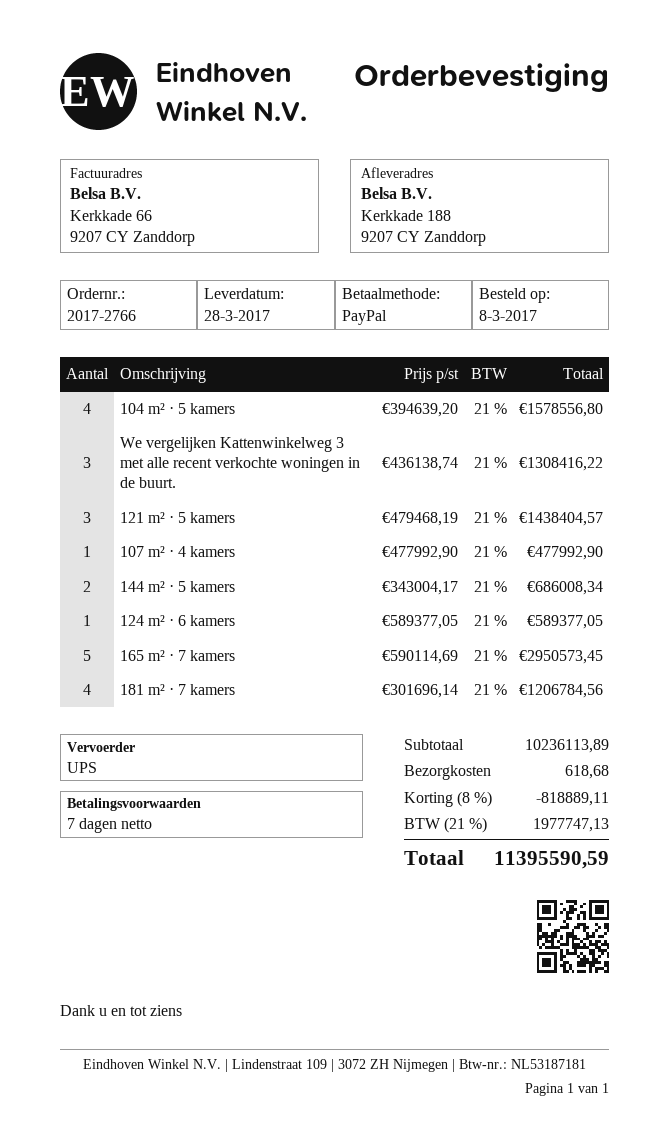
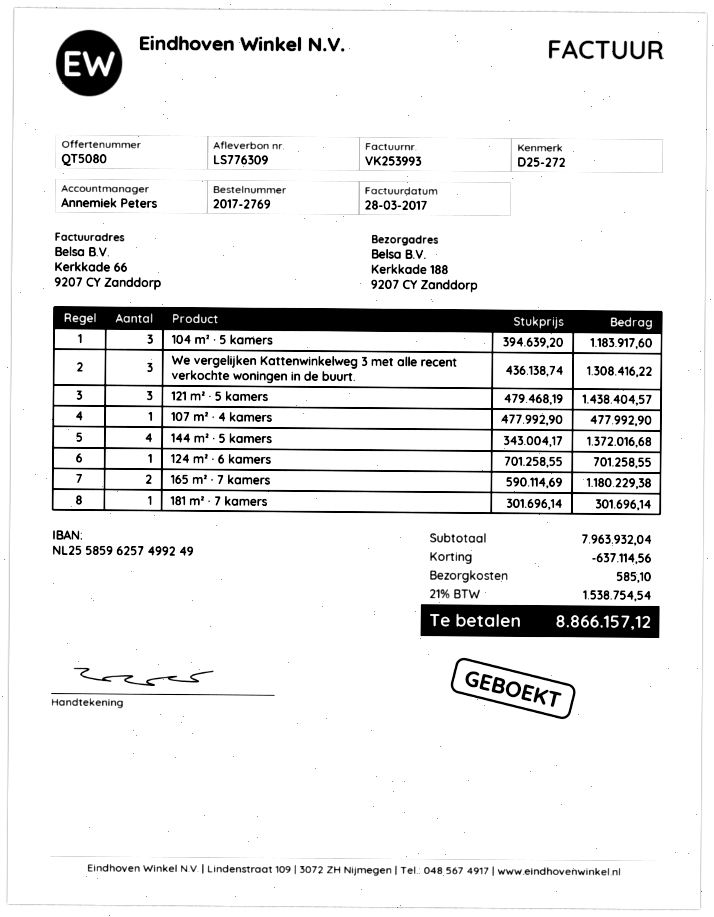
order number: 2017-2766 -> 2017-2769
104 m² · 5 kamers: 4 x 394639.20 = 1578556.80 -> 3 x 394639.20 = 1183917.60
144 m² · 5 kamers: 2 x 343004.17 = 686008.34 -> 4 x 343004.17 = 1372016.68
124 m² · 6 kamers: 1 x 589377.05 = 589377.05 -> 1 x 701258.55 = 701258.55
165 m² · 7 kamers: 5 x 590114.69 = 2950573.45 -> 2 x 590114.69 = 1180229.38
181 m² · 7 kamers: 4 x 301696.14 = 1206784.56 -> 1 x 301696.14 = 301696.14
subtotal: 10236113.89 -> 7963932.04
discount: 818889.11 -> 637114.56
shipping: 618.68 -> 585.10
tax: 21% = 1977747.13 -> 21% = 1538754.54
total: 11395590.59 -> 8866157.12

